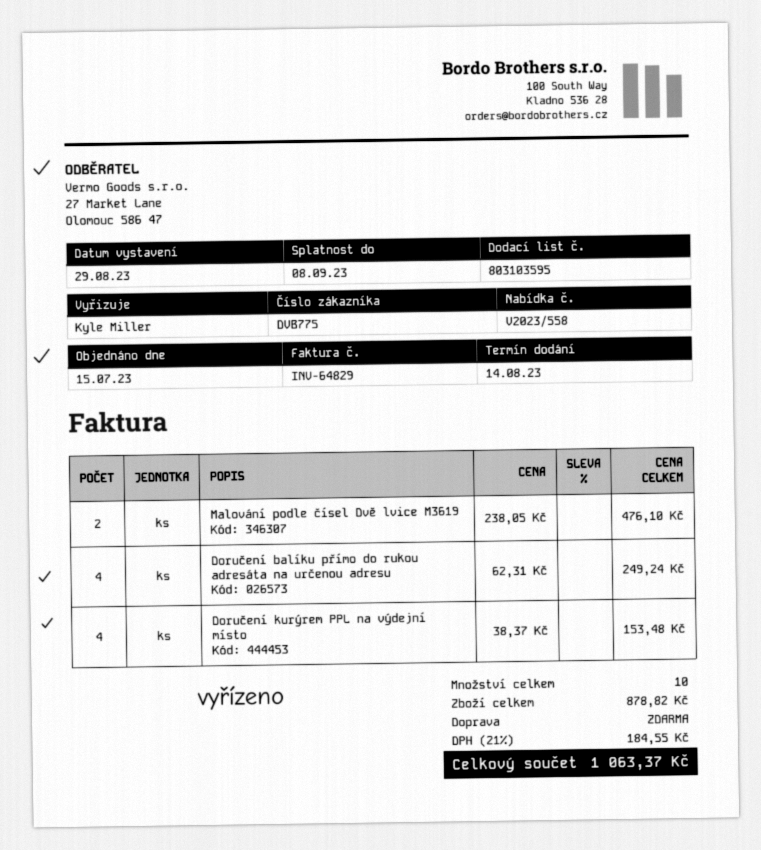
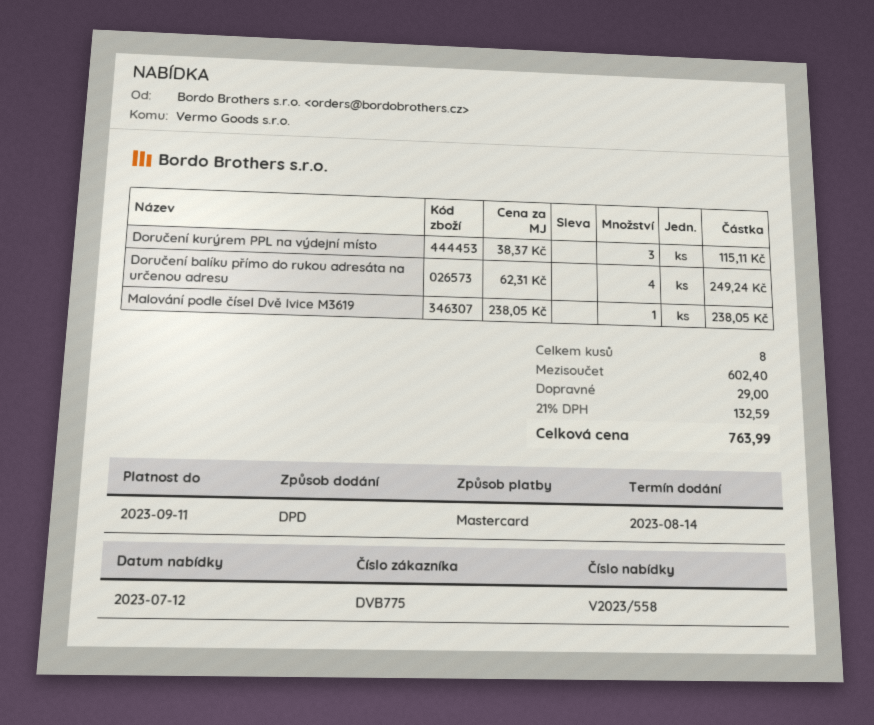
Malování podle čísel Dvě lvice M3619: 2 x 238.05 = 476.10 -> 1 x 238.05 = 238.05
Doručení kurýrem PPL na výdejní místo: 4 x 38.37 = 153.48 -> 3 x 38.37 = 115.11
total quantity: 10 -> 8
subtotal: 878.82 -> 602.40
shipping: 0.00 -> 29.00
tax: 21% = 184.55 -> 21% = 132.59
total: 1063.37 -> 763.99

